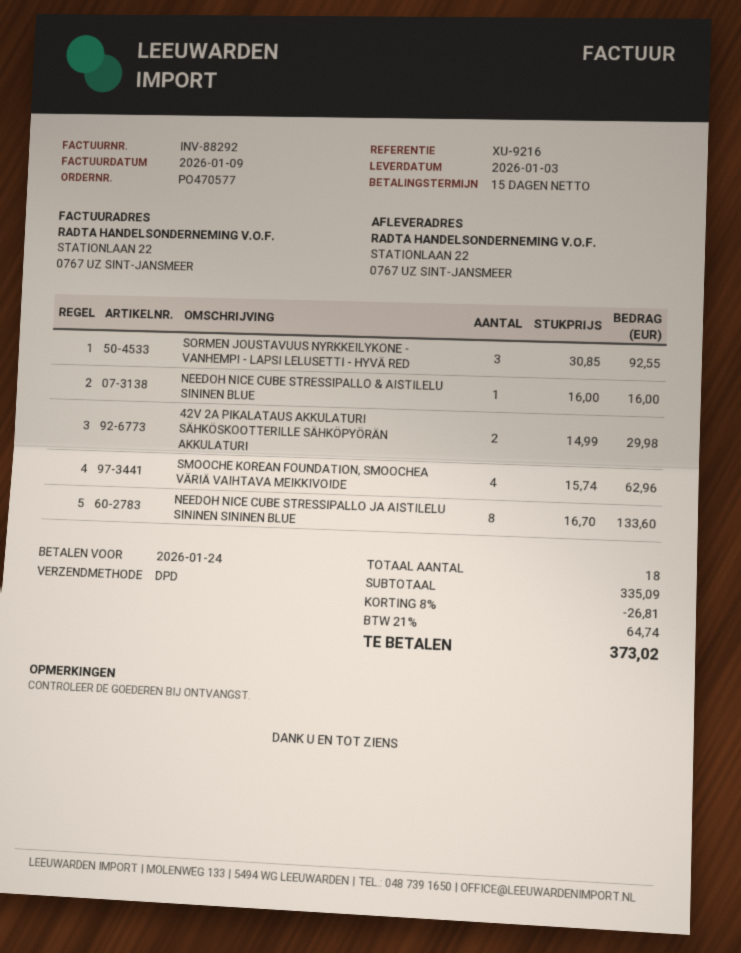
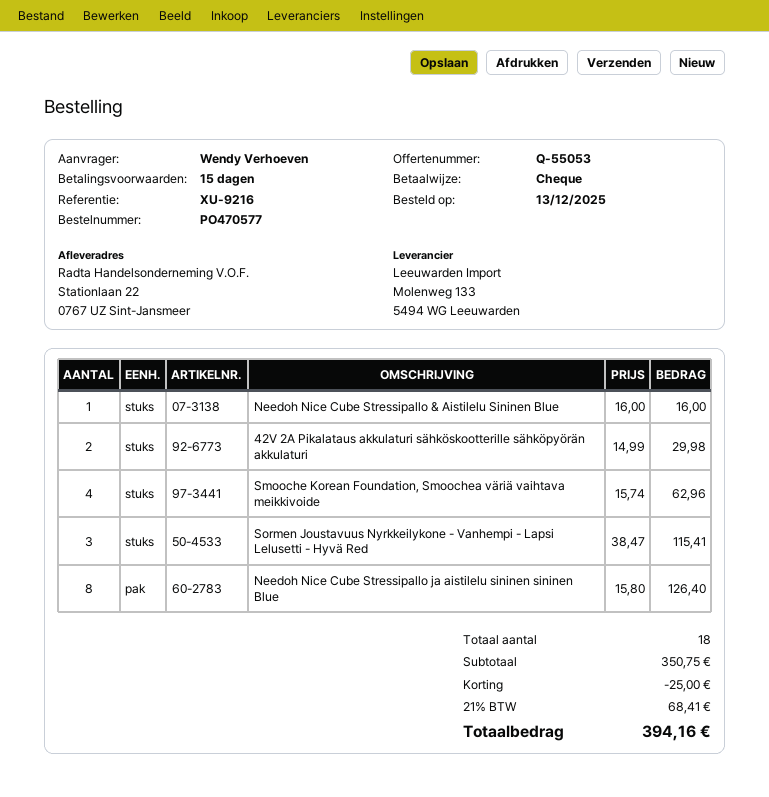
SORMEN JOUSTAVUUS NYRKKEILYKONE - VANHEMPI - LAPSI LELUSETTI - HYVÄ RED: 3 x 30.85 = 92.55 -> 3 x 38.47 = 115.41
NEEDOH NICE CUBE STRESSIPALLO JA AISTILELU SININEN SININEN BLUE: 8 x 16.70 = 133.60 -> 8 x 15.80 = 126.40
subtotal: 335.09 -> 350.75
discount: 26.81 -> 25.00
tax: 21% = 64.74 -> 21% = 68.41
total: 373.02 -> 394.16

